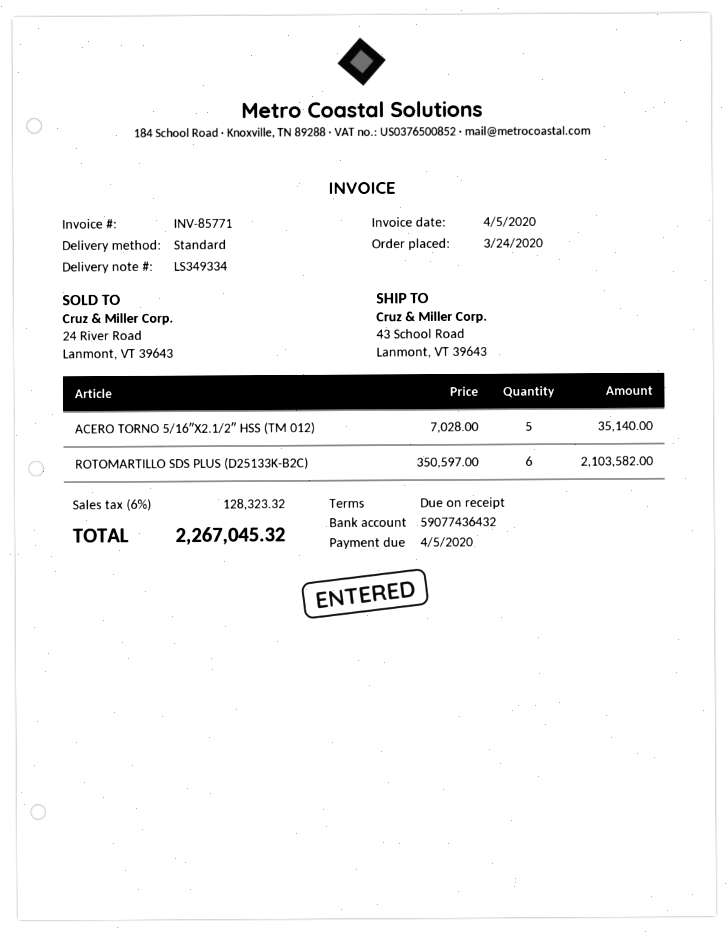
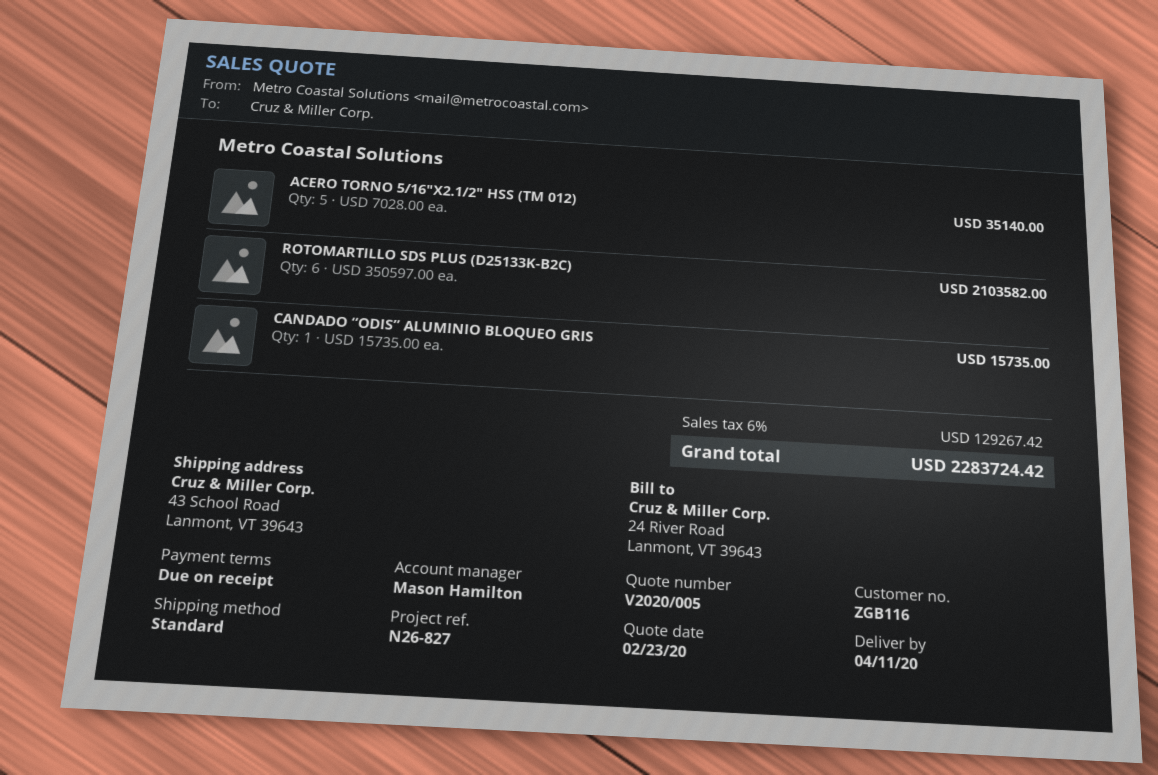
CANDADO “ODIS” ALUMINIO BLOQUEO GRIS: none -> 1 x 15735.00 = 15735.00
tax: 6% = 128323.32 -> 6% = 129267.42
total: 2267045.32 -> 2283724.42

